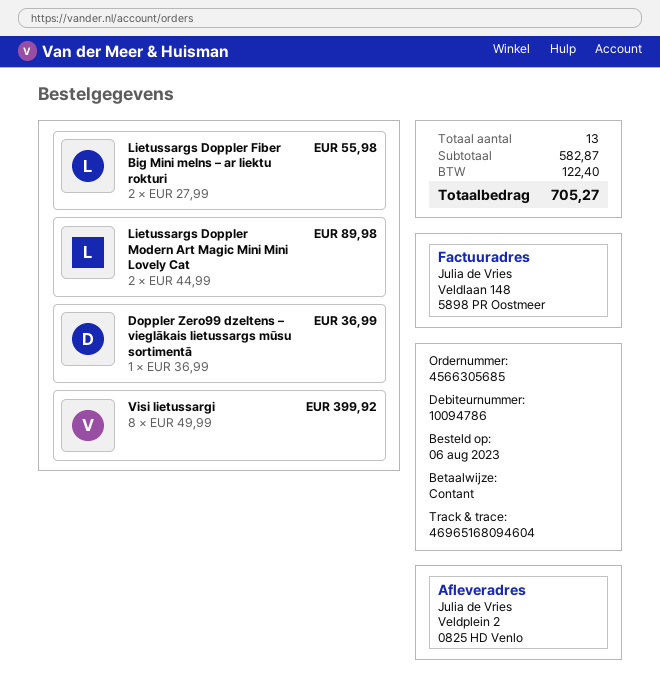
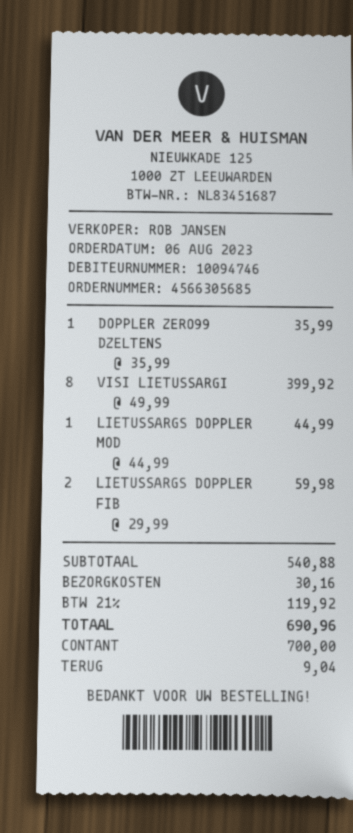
customer number: 10094786 -> 10094746
Lietussargs Doppler Fiber Big Mini melns – ar liektu rokturi: 2 x 27.99 = 55.98 -> 2 x 29.99 = 59.98
Lietussargs Doppler Modern Art Magic Mini Mini Lovely Cat: 2 x 44.99 = 89.98 -> 1 x 44.99 = 44.99
Doppler Zero99 dzeltens – vieglākais lietussargs mūsu sortimentā: 1 x 36.99 = 36.99 -> 1 x 35.99 = 35.99
subtotal: 582.87 -> 540.88
shipping: none -> 30.16
tax: 122.40 -> 119.92
total: 705.27 -> 690.96

